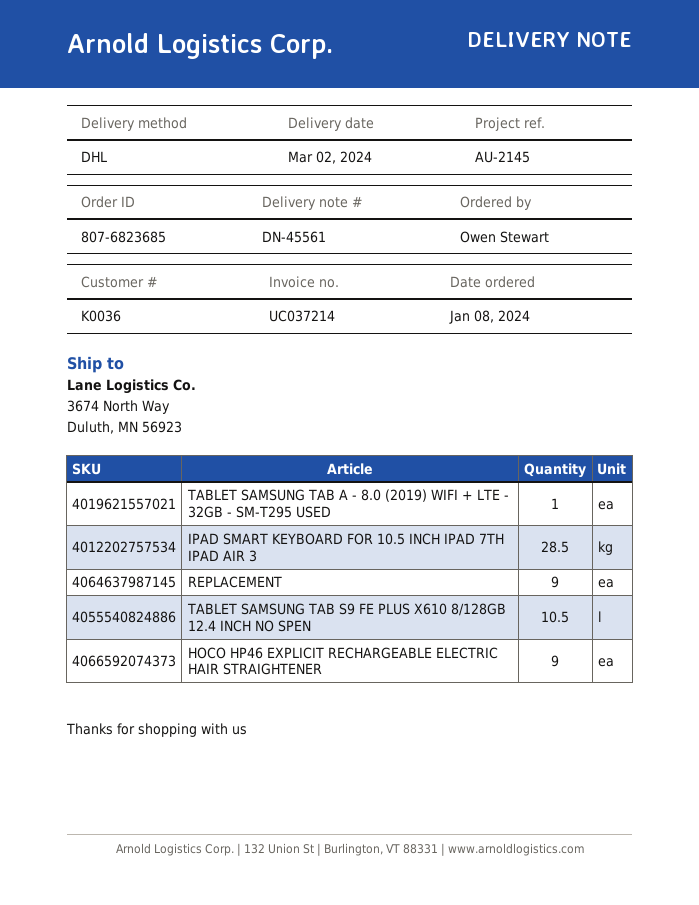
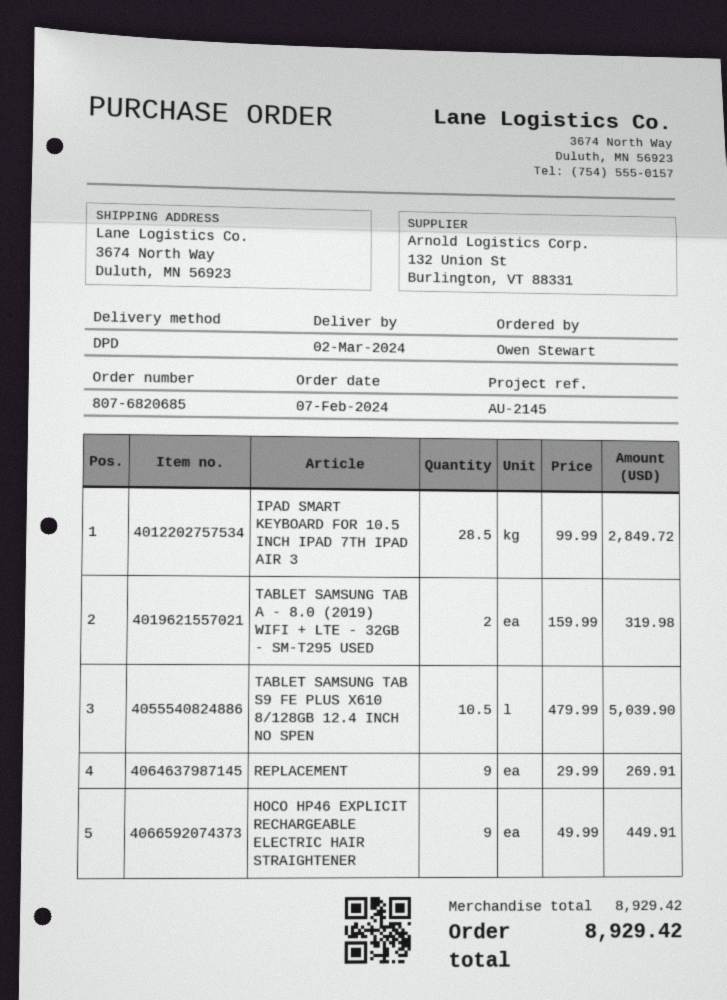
order number: 807-6823685 -> 807-6820685
order date: 2024-01-08 -> 2024-02-07
shipping method: DHL -> DPD
TABLET SAMSUNG TAB A - 8.0 (2019) WIFI + LTE - 32GB - SM-T295 USED: 1 -> 2

